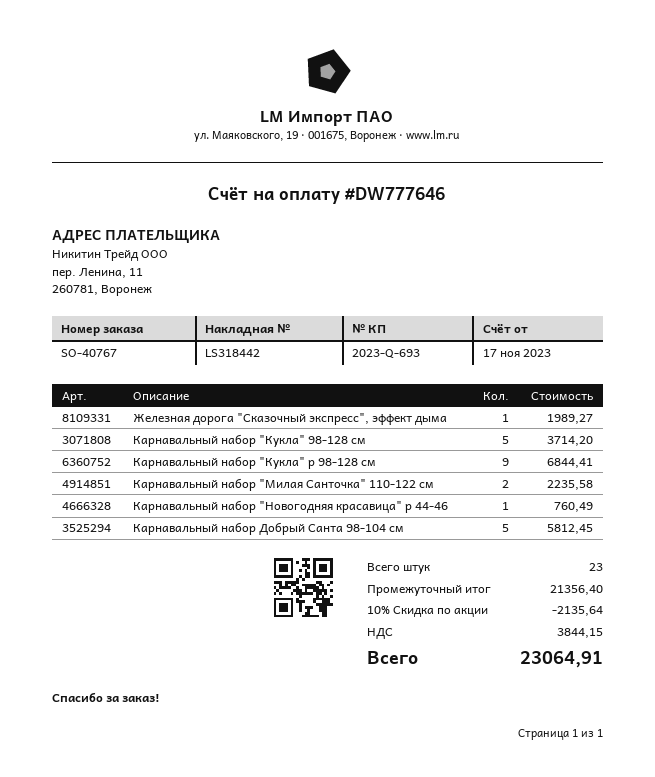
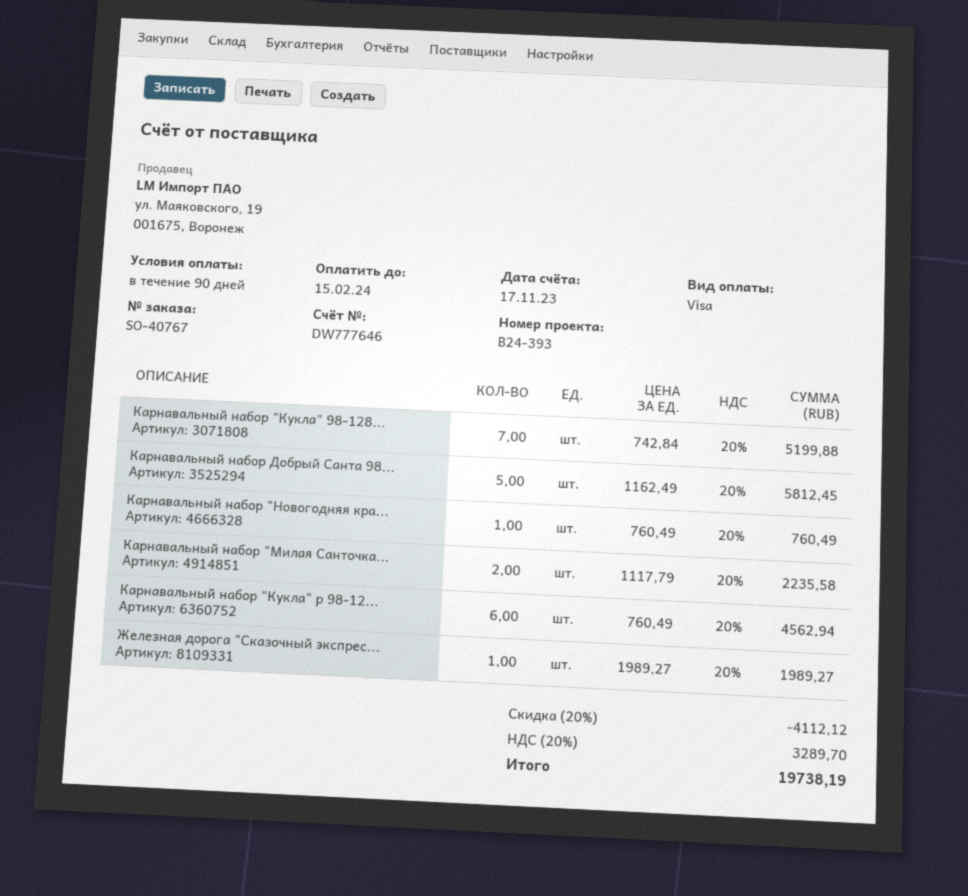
Карнавальный набор "Кукла" 98-128 см: 5 for 3714.20 -> 7 for 5199.88
Карнавальный набор "Кукла" р 98-128 см: 9 for 6844.41 -> 6 for 4562.94
discount: 10% = 2135.64 -> 20% = 4112.12
tax: 3844.15 -> 3289.70
total: 23064.91 -> 19738.19

